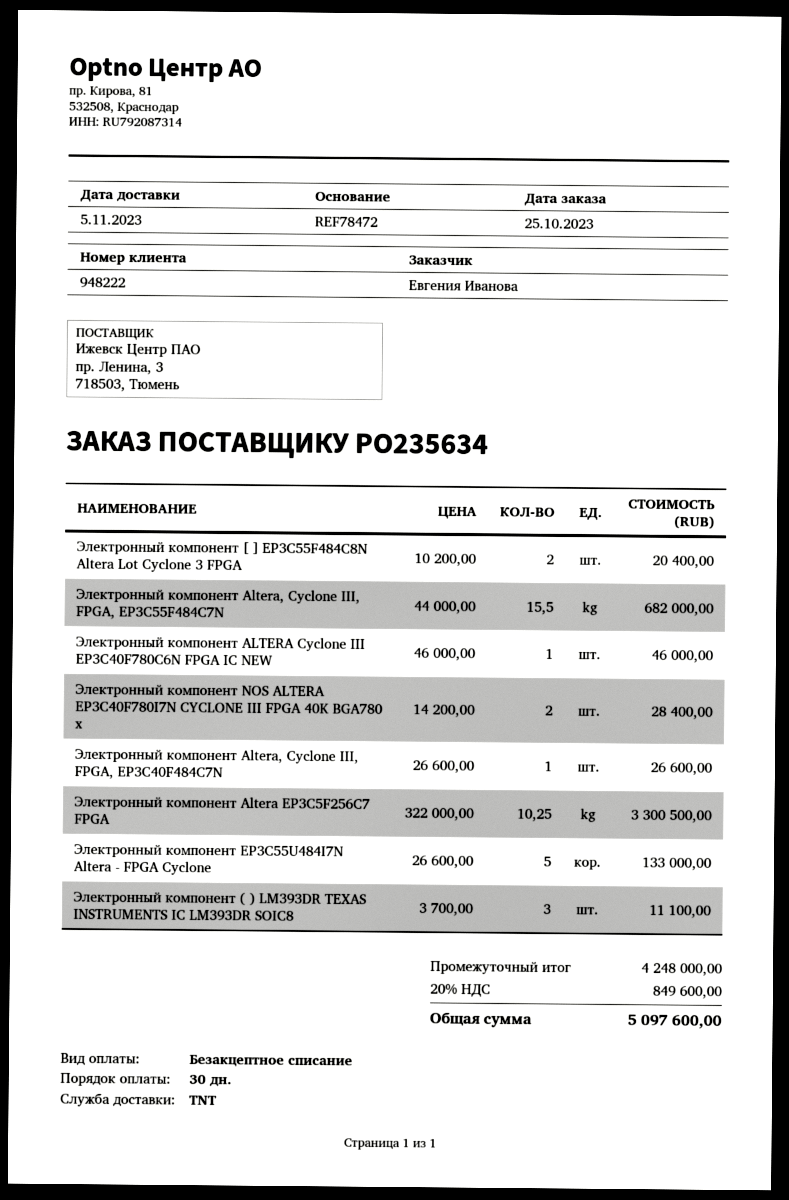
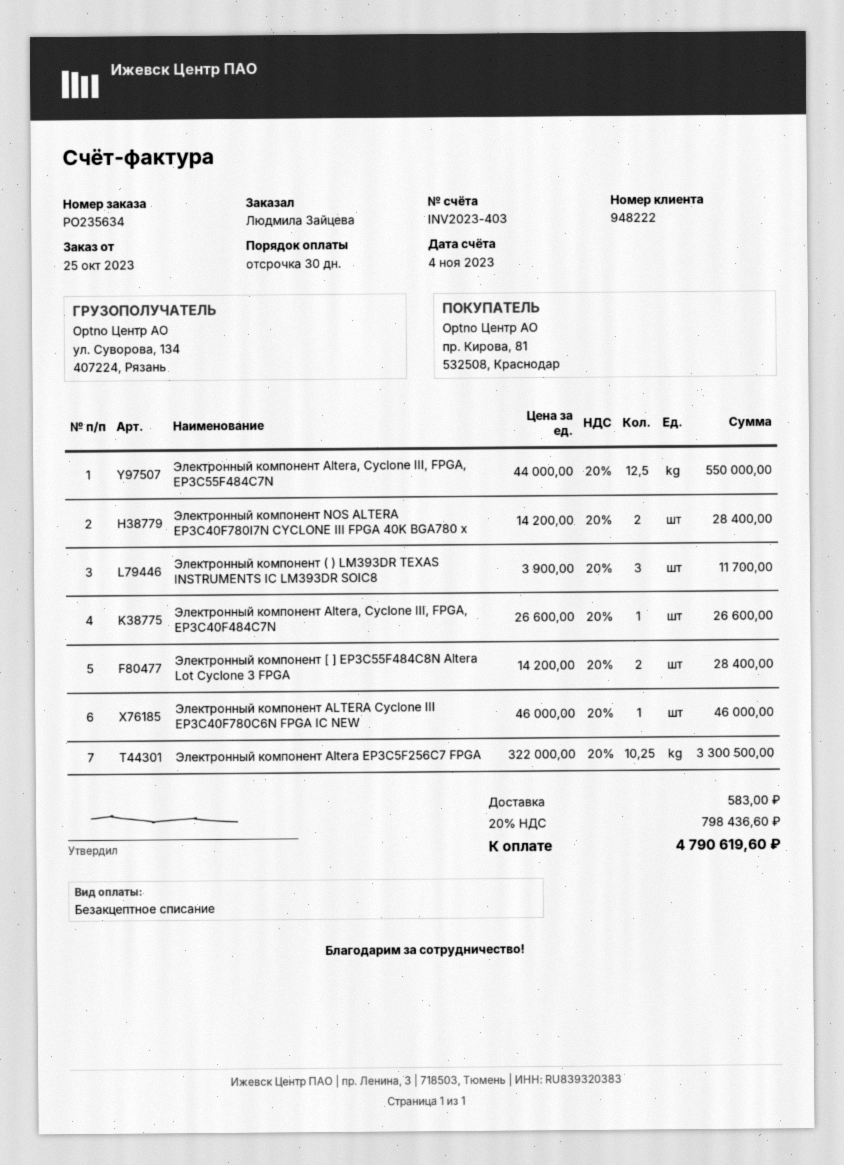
ordered by: Евгения Иванова -> Людмила Зайцева
Электронный компонент [ ] EP3C55F484C8N Altera Lot Cyclone 3 FPGA: 2 x 10200.00 = 20400.00 -> 2 x 14200.00 = 28400.00
Электронный компонент Altera, Cyclone III, FPGA, EP3C55F484C7N: 15.5 x 44000.00 = 682000.00 -> 12.5 x 44000.00 = 550000.00
Электронный компонент EP3C55U484I7N Altera - FPGA Cyclone: 5 x 26600.00 = 133000.00 -> none
Электронный компонент ( ) LM393DR TEXAS INSTRUMENTS IC LM393DR SOIC8: 3 x 3700.00 = 11100.00 -> 3 x 3900.00 = 11700.00
shipping: none -> 583.00
tax: 20% = 849600.00 -> 20% = 798436.60
total: 5097600.00 -> 4790619.60

